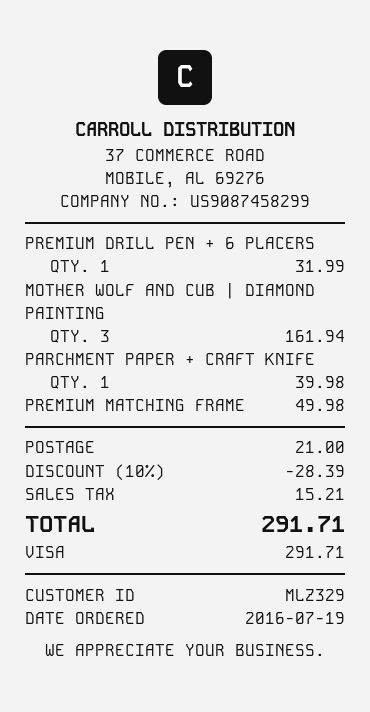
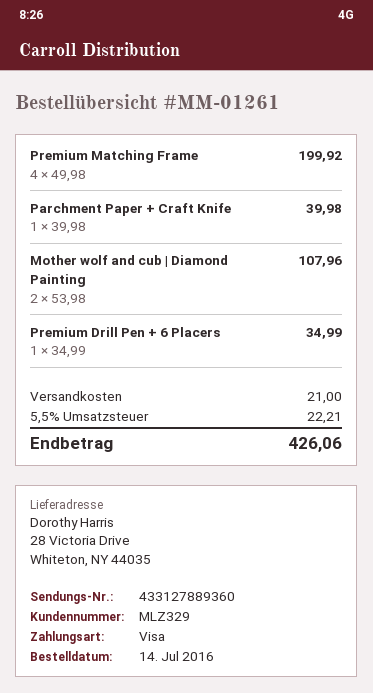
order date: 2016-07-19 -> 2016-07-14
PREMIUM DRILL PEN + 6 PLACERS: 1 for 31.99 -> 1 for 34.99
MOTHER WOLF AND CUB | DIAMOND PAINTING: 3 for 161.94 -> 2 for 107.96
PREMIUM MATCHING FRAME: 1 for 49.98 -> 4 for 199.92
discount: 10% = 28.39 -> none
tax: 15.21 -> 22.21
total: 291.71 -> 426.06

